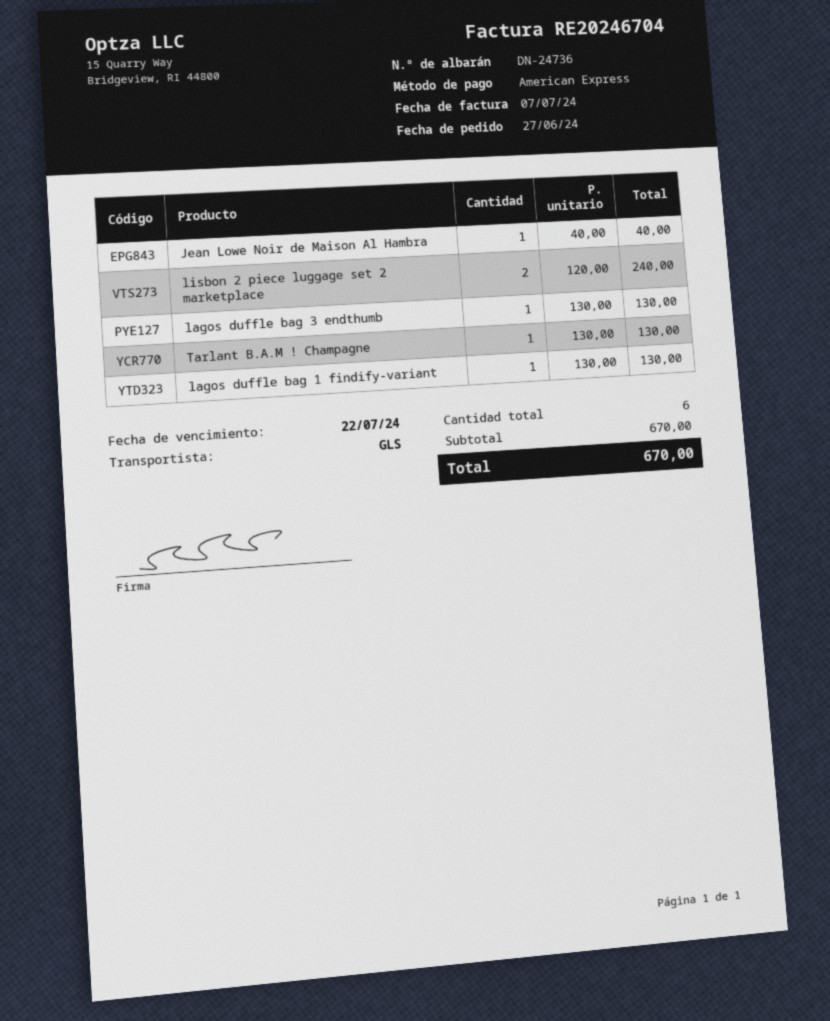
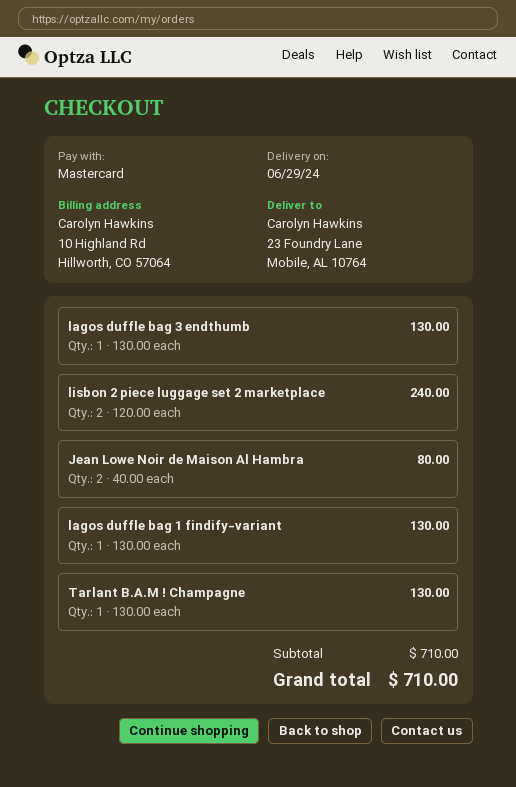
payment method: American Express -> Mastercard
Jean Lowe Noir de Maison Al Hambra: 1 x 40.00 = 40.00 -> 2 x 40.00 = 80.00
subtotal: 670.00 -> 710.00
total: 670.00 -> 710.00

